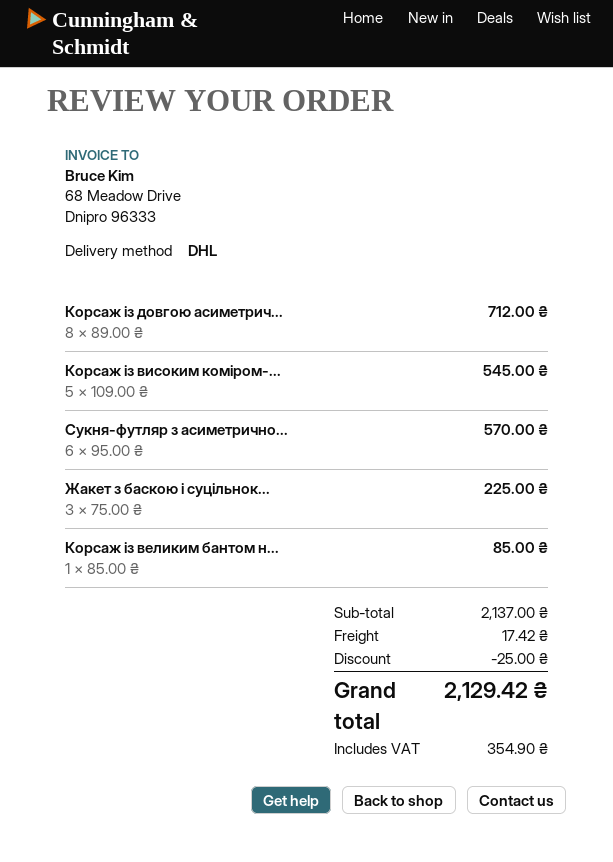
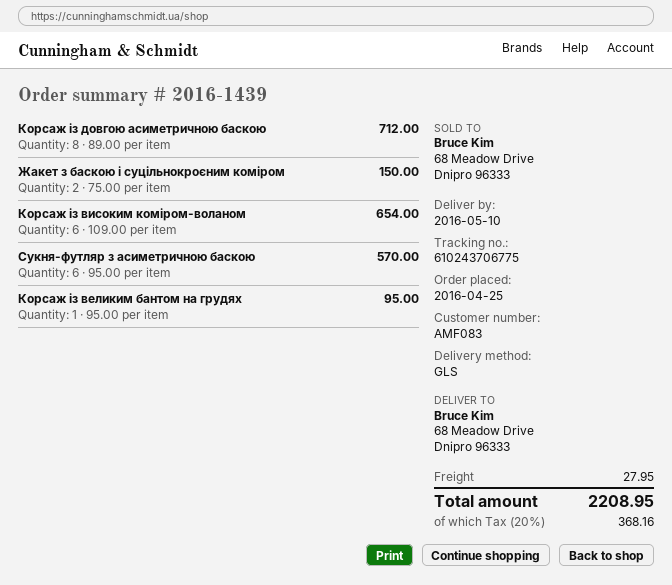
shipping method: DHL -> GLS
Корсаж із високим коміром-...: 5 x 109.00 = 545.00 -> 6 x 109.00 = 654.00
Жакет з баскою і суцільнок...: 3 x 75.00 = 225.00 -> 2 x 75.00 = 150.00
Корсаж із великим бантом н...: 1 x 85.00 = 85.00 -> 1 x 95.00 = 95.00
discount: 25.00 -> none
shipping: 17.42 -> 27.95
tax: 354.90 -> 368.16
total: 2129.42 -> 2208.95

